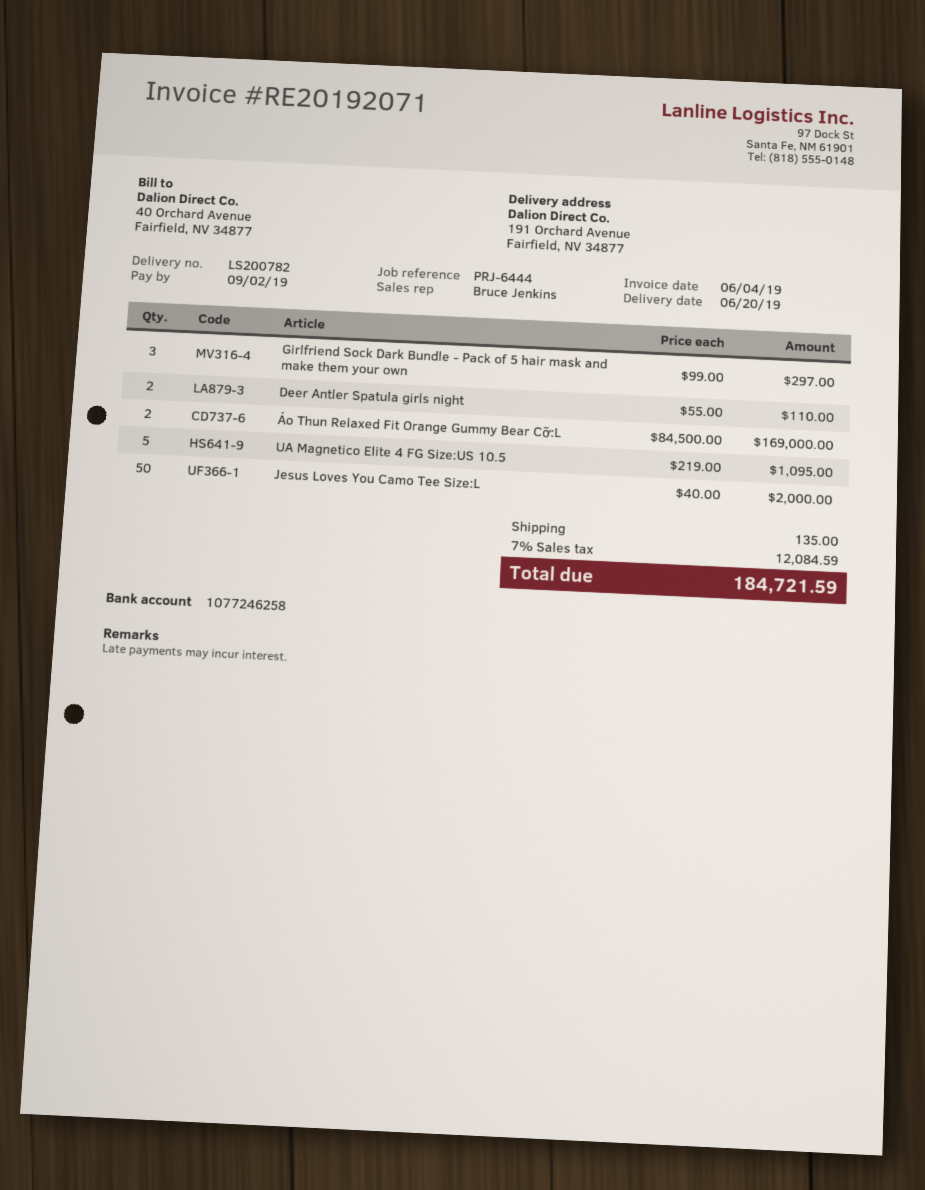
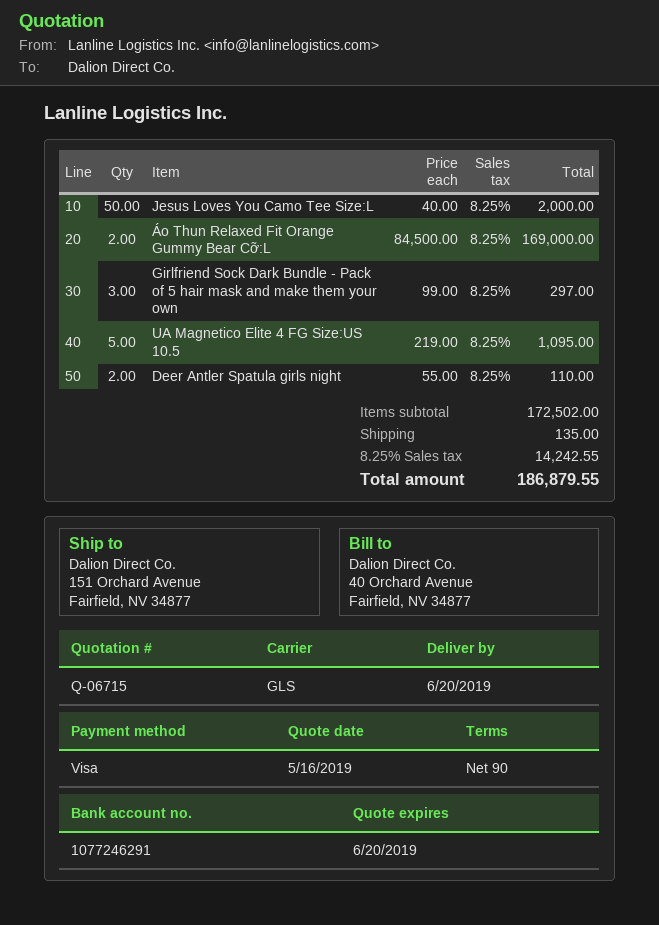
bank account: 1077246258 -> 1077246291
ship to: 191 Orchard Avenue, Fairfield, NV 34877 -> 151 Orchard Avenue, Fairfield, NV 34877
tax: 7% = 12084.59 -> 8.25% = 14242.55
total: 184721.59 -> 186879.55

